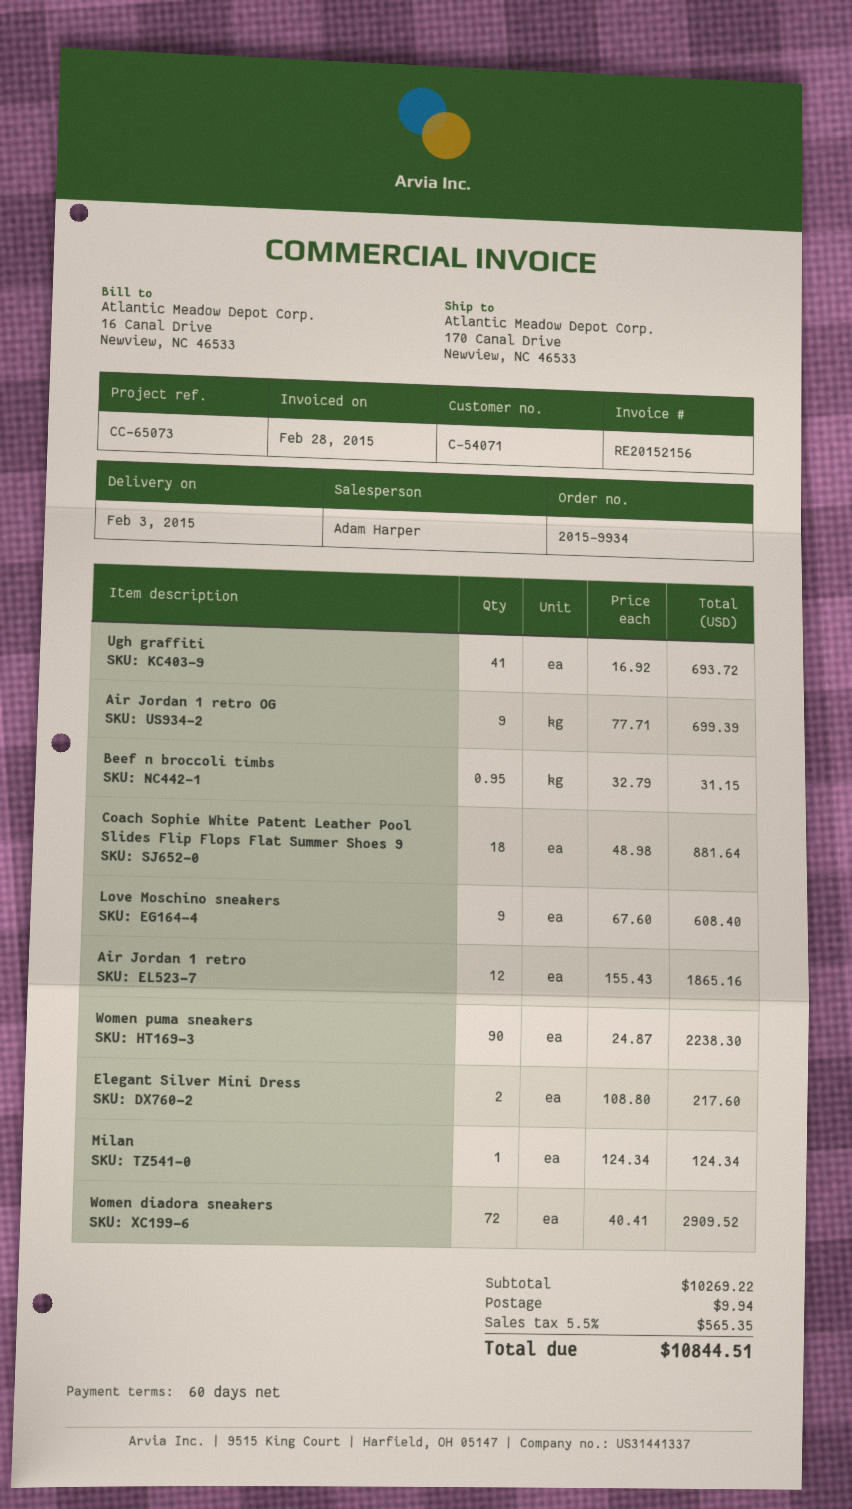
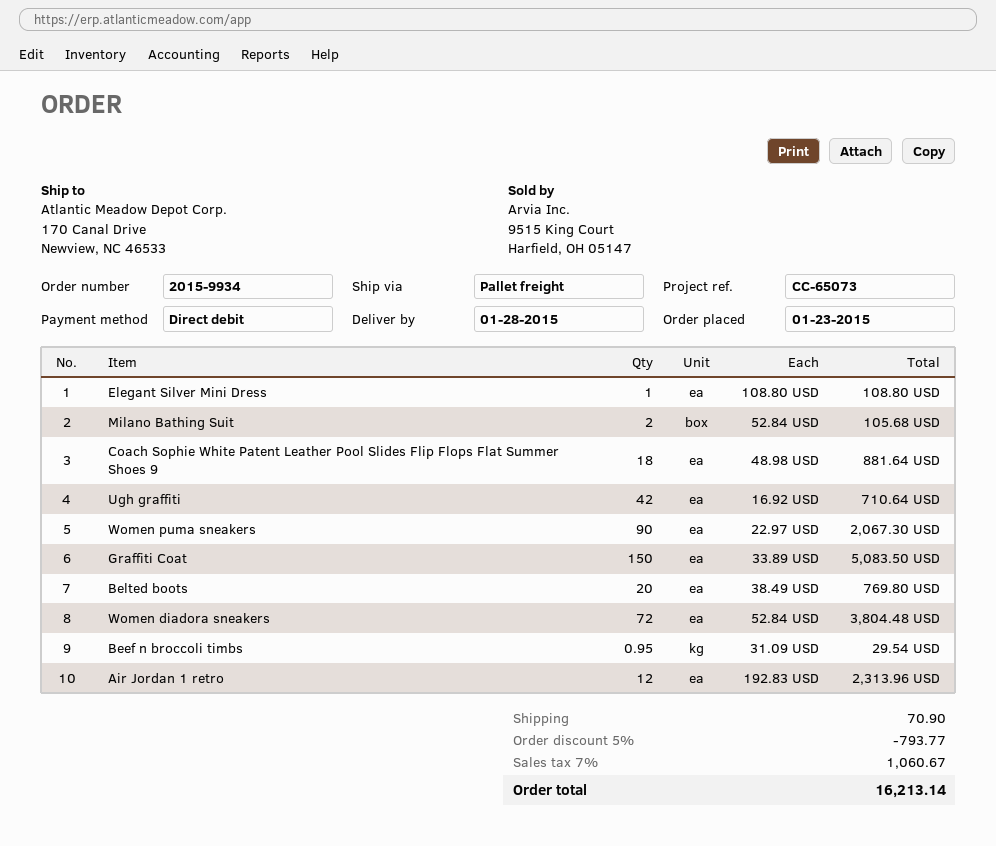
delivery date: 2015-02-03 -> 2015-01-28
Ugh graffiti: 41 x 16.92 = 693.72 -> 42 x 16.92 = 710.64
Air Jordan 1 retro OG: 9 x 77.71 = 699.39 -> none
Beef n broccoli timbs: 0.95 x 32.79 = 31.15 -> 0.95 x 31.09 = 29.54
Love Moschino sneakers: 9 x 67.60 = 608.40 -> none
Air Jordan 1 retro: 12 x 155.43 = 1865.16 -> 12 x 192.83 = 2313.96
Women puma sneakers: 90 x 24.87 = 2238.30 -> 90 x 22.97 = 2067.30
Elegant Silver Mini Dress: 2 x 108.80 = 217.60 -> 1 x 108.80 = 108.80
Milan: 1 x 124.34 = 124.34 -> none
Women diadora sneakers: 72 x 40.41 = 2909.52 -> 72 x 52.84 = 3804.48
Milano Bathing Suit: none -> 2 x 52.84 = 105.68
Graffiti Coat: none -> 150 x 33.89 = 5083.50
Belted boots: none -> 20 x 38.49 = 769.80
discount: none -> 5% = 793.77
shipping: 9.94 -> 70.90
tax: 5.5% = 565.35 -> 7% = 1060.67
total: 10844.51 -> 16213.14

